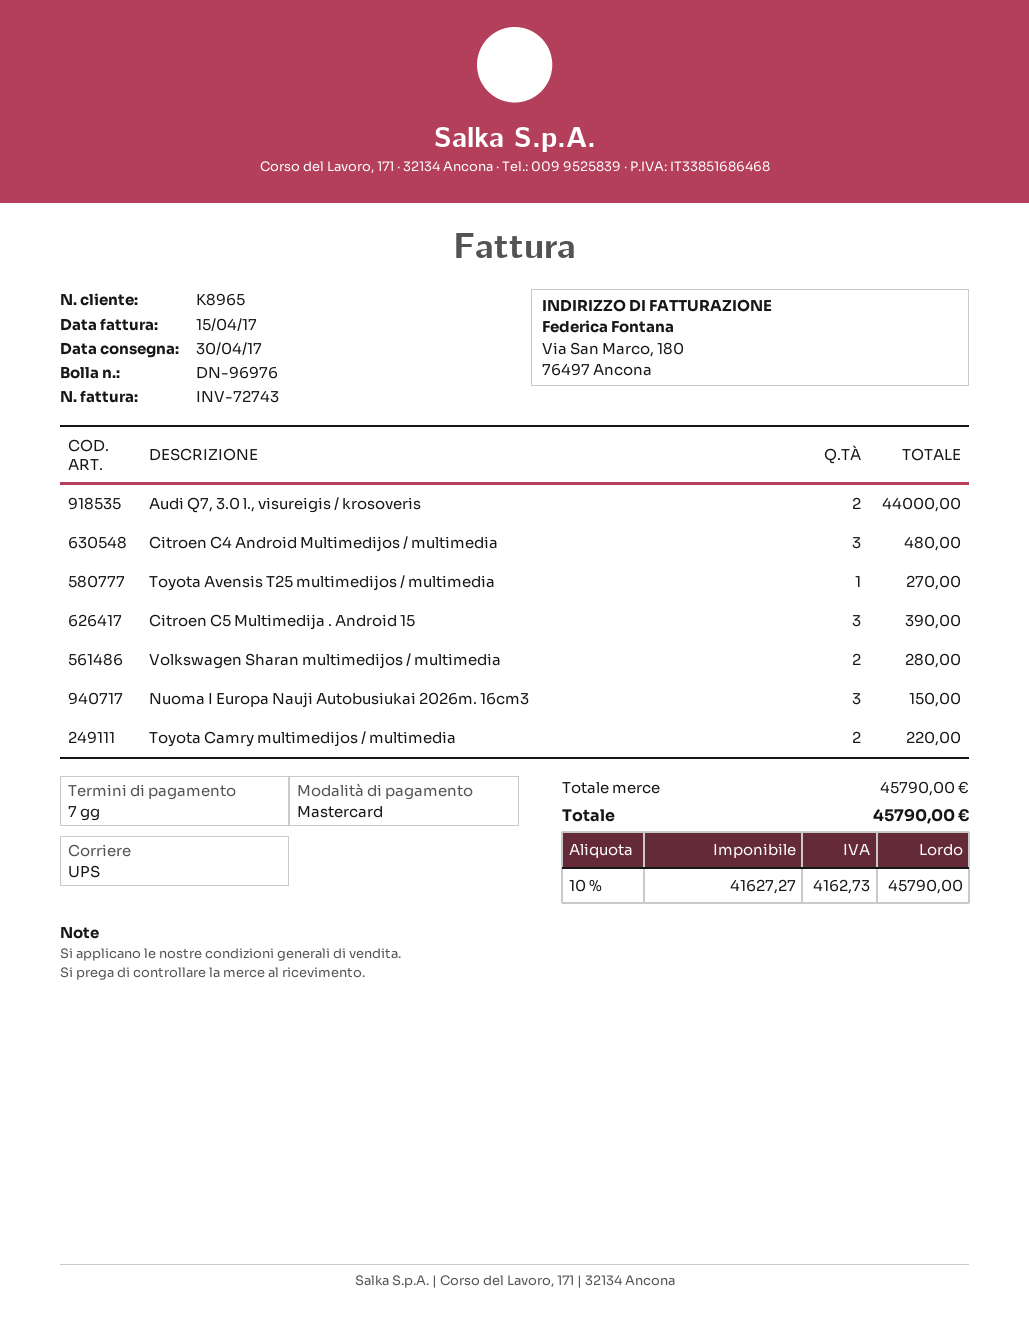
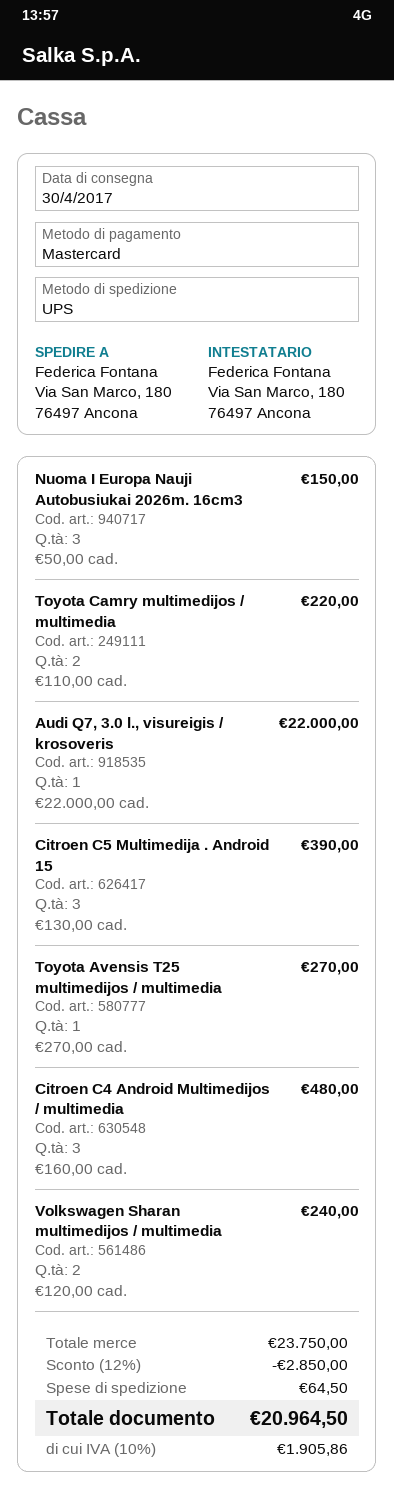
Audi Q7, 3.0 l., visureigis / krosoveris: 2 for 44000.00 -> 1 for 22000.00
Volkswagen Sharan multimedijos / multimedia: 2 for 280.00 -> 2 for 240.00
subtotal: 45790.00 -> 23750.00
discount: none -> 12% = 2850.00
shipping: none -> 64.50
tax: 10% = 4162.73 -> 10% = 1905.86
total: 45790.00 -> 20964.50

